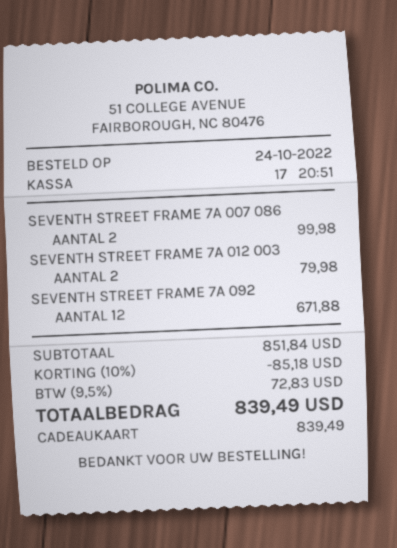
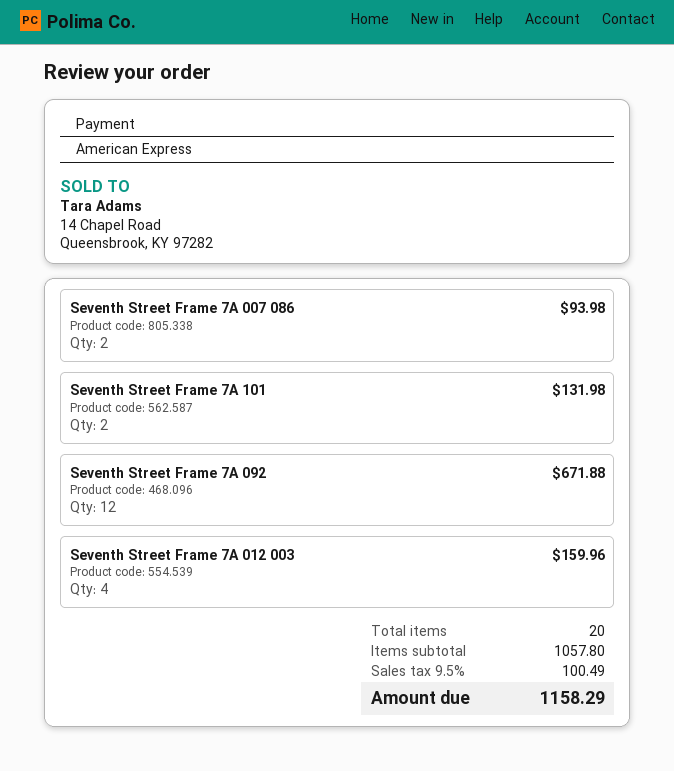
payment method: gift card -> American Express
SEVENTH STREET FRAME 7A 007 086: 2 for 99.98 -> 2 for 93.98
SEVENTH STREET FRAME 7A 012 003: 2 for 79.98 -> 4 for 159.96
Seventh Street Frame 7A 101: none -> 2 for 131.98
subtotal: 851.84 -> 1057.80
discount: 10% = 85.18 -> none
tax: 9.5% = 72.83 -> 9.5% = 100.49
total: 839.49 -> 1158.29

